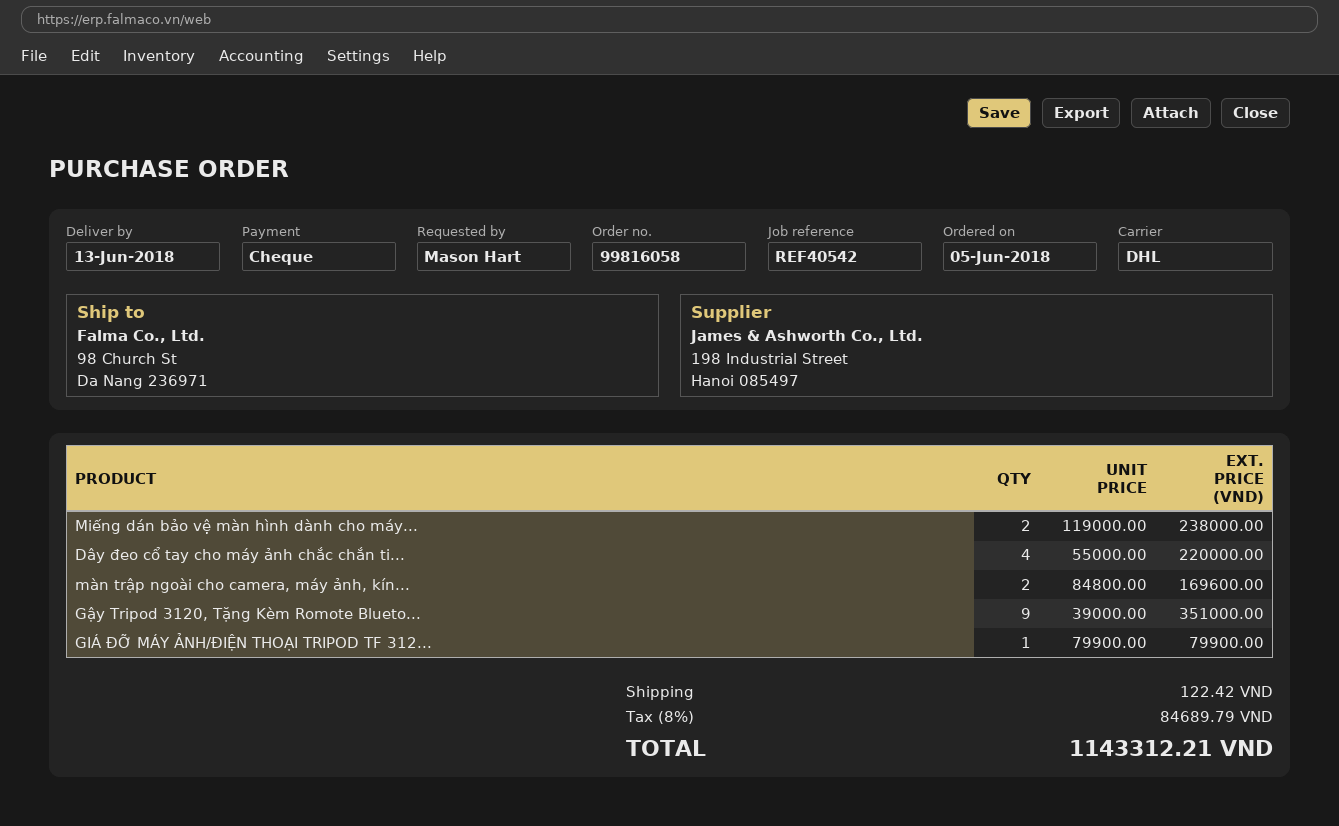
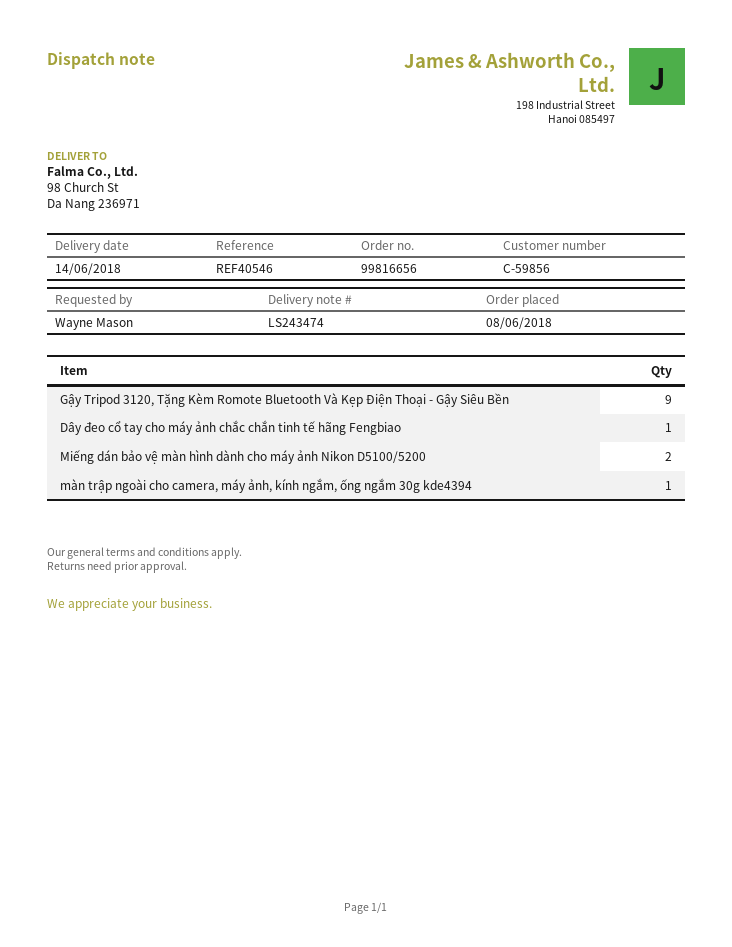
order number: 99816058 -> 99816656
order date: 2018-06-05 -> 2018-06-08
delivery date: 2018-06-13 -> 2018-06-14
reference: REF40542 -> REF40546
ordered by: Mason Hart -> Wayne Mason
Dây đeo cổ tay cho máy ảnh chắc chắn ti...: 4 -> 1
màn trập ngoài cho camera, máy ảnh, kín...: 2 -> 1
GIÁ ĐỠ MÁY ẢNH/ĐIỆN THOẠI TRIPOD TF 312...: 1 -> none

